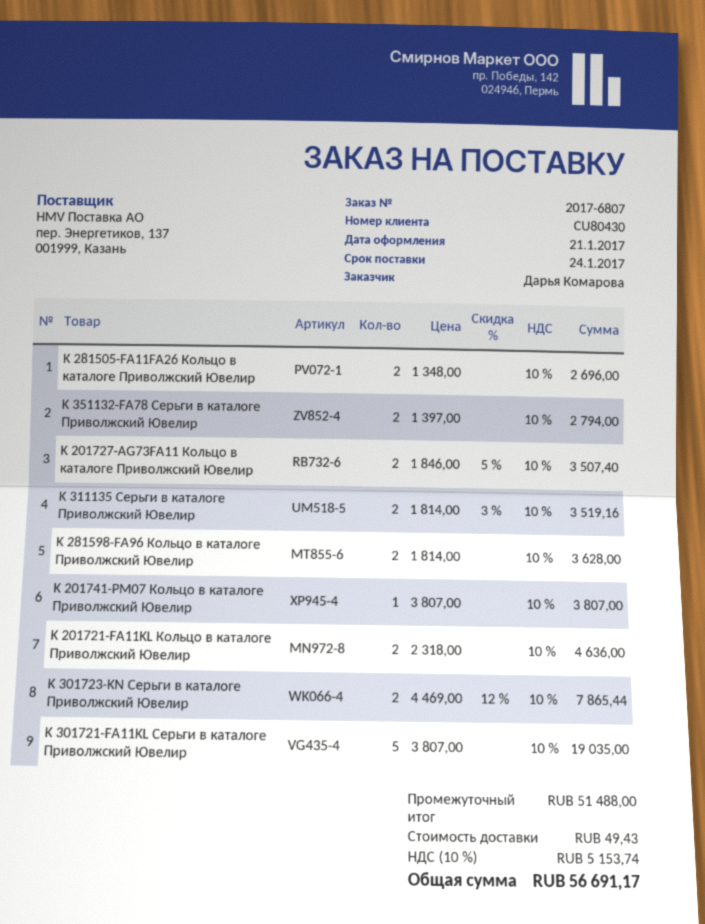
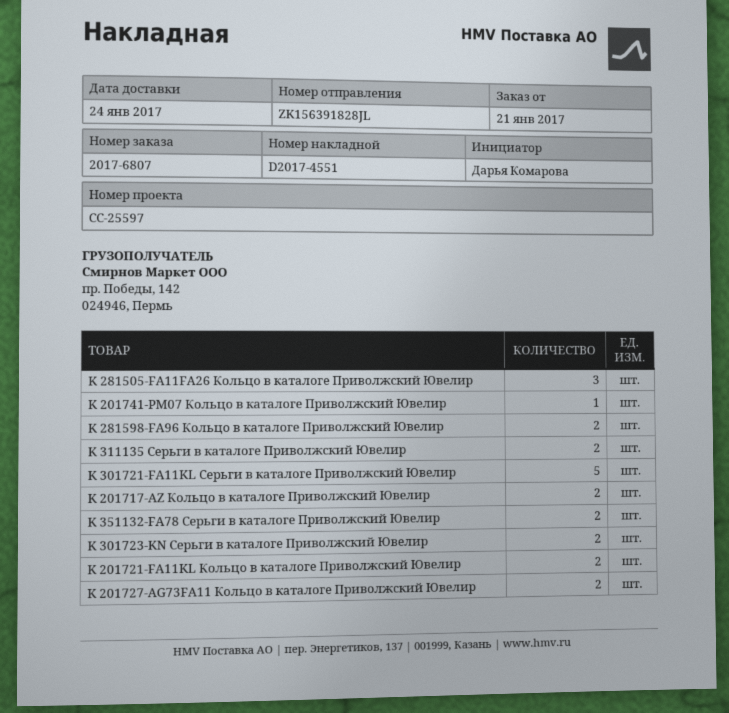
K 281505-FA11FA26 Кольцо в каталоге Приволжский Ювелир: 2 -> 3
K 201717-AZ Кольцо в каталоге Приволжский Ювелир: none -> 2

